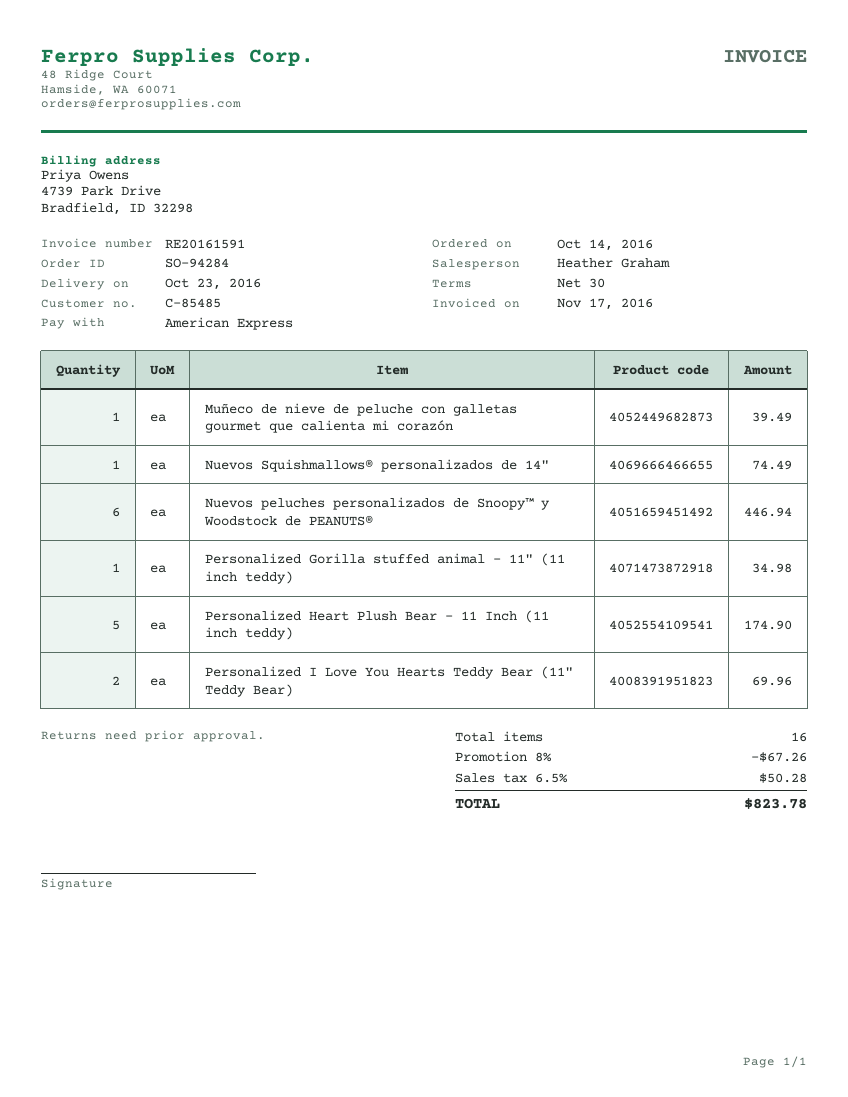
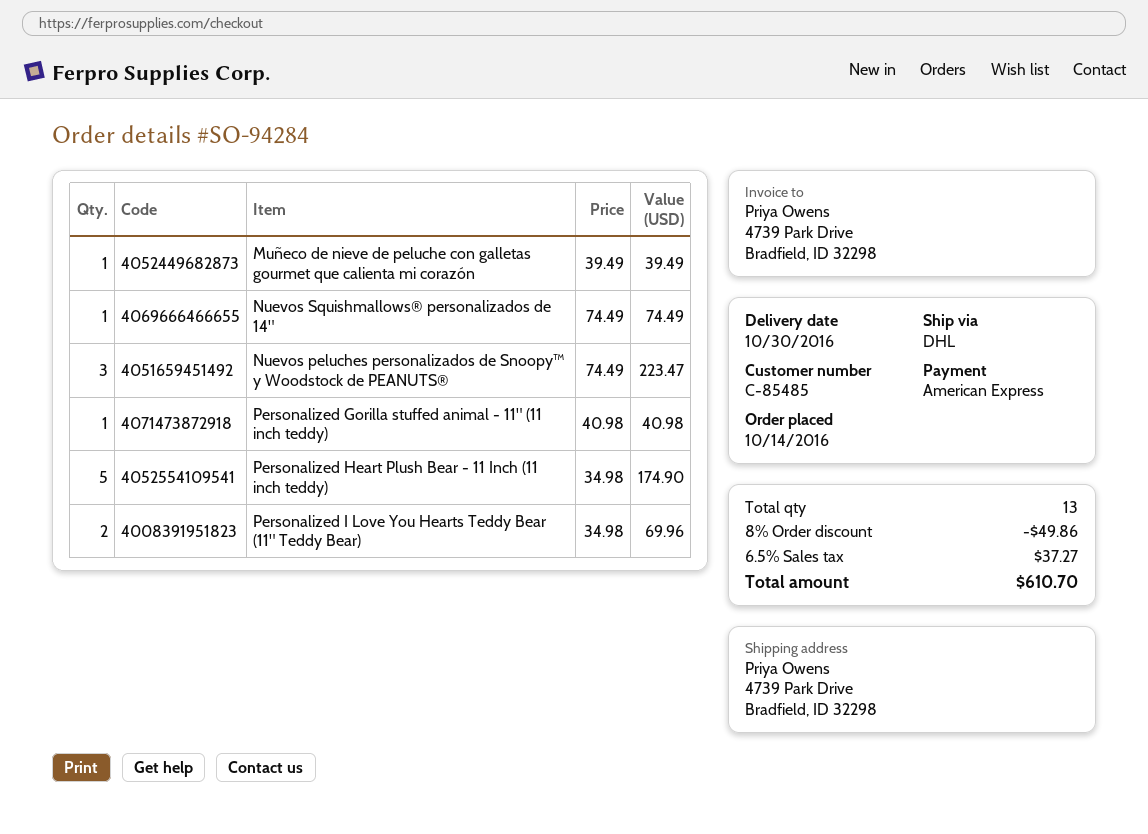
delivery date: 2016-10-23 -> 2016-10-30
Nuevos peluches personalizados de Snoopy™ y Woodstock de PEANUTS®: 6 for 446.94 -> 3 for 223.47
Personalized Gorilla stuffed animal - 11" (11 inch teddy): 1 for 34.98 -> 1 for 40.98
total quantity: 16 -> 13
discount: 8% = 67.26 -> 8% = 49.86
tax: 6.5% = 50.28 -> 6.5% = 37.27
total: 823.78 -> 610.70

